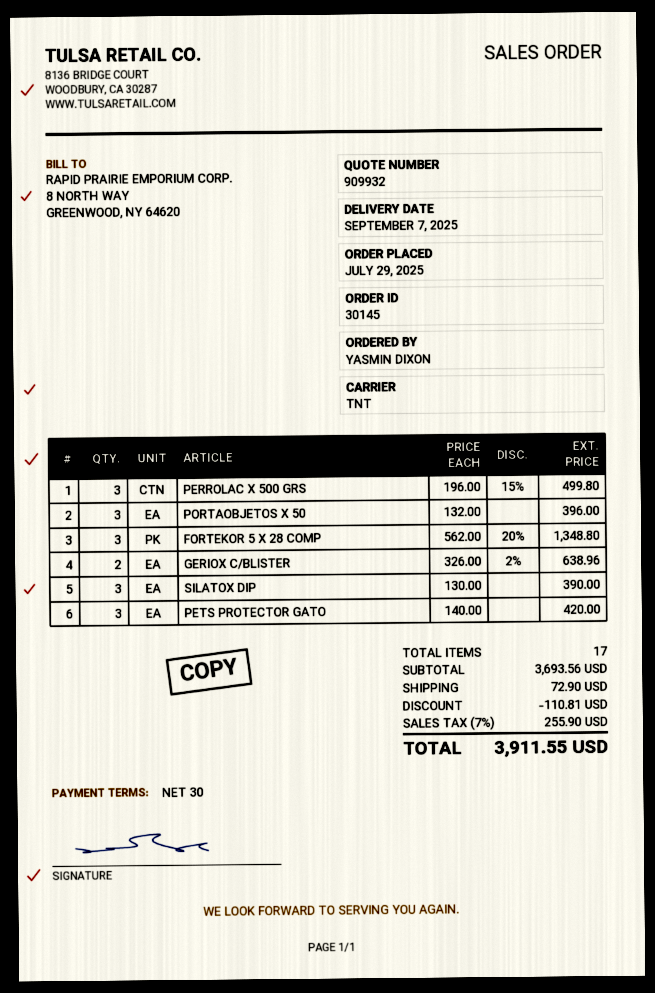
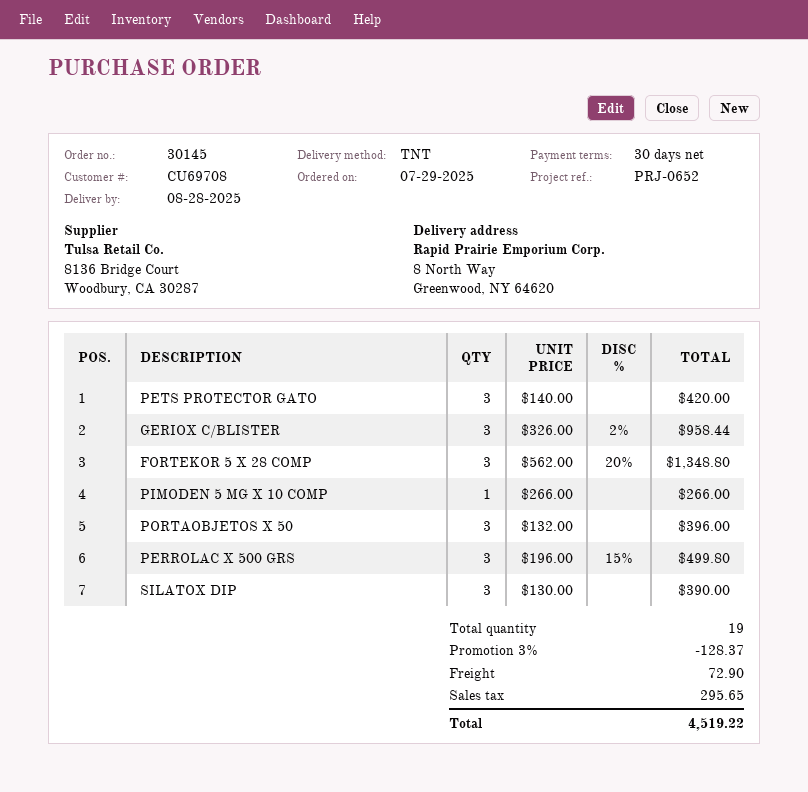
delivery date: 2025-09-07 -> 2025-08-28
GERIOX C/BLISTER: 2 x 326.00 - 2% = 638.96 -> 3 x 326.00 - 2% = 958.44
PIMODEN 5 MG X 10 COMP: none -> 1 x 266.00 = 266.00
total quantity: 17 -> 19
discount: 110.81 -> 128.37
tax: 255.90 -> 295.65
total: 3911.55 -> 4519.22

